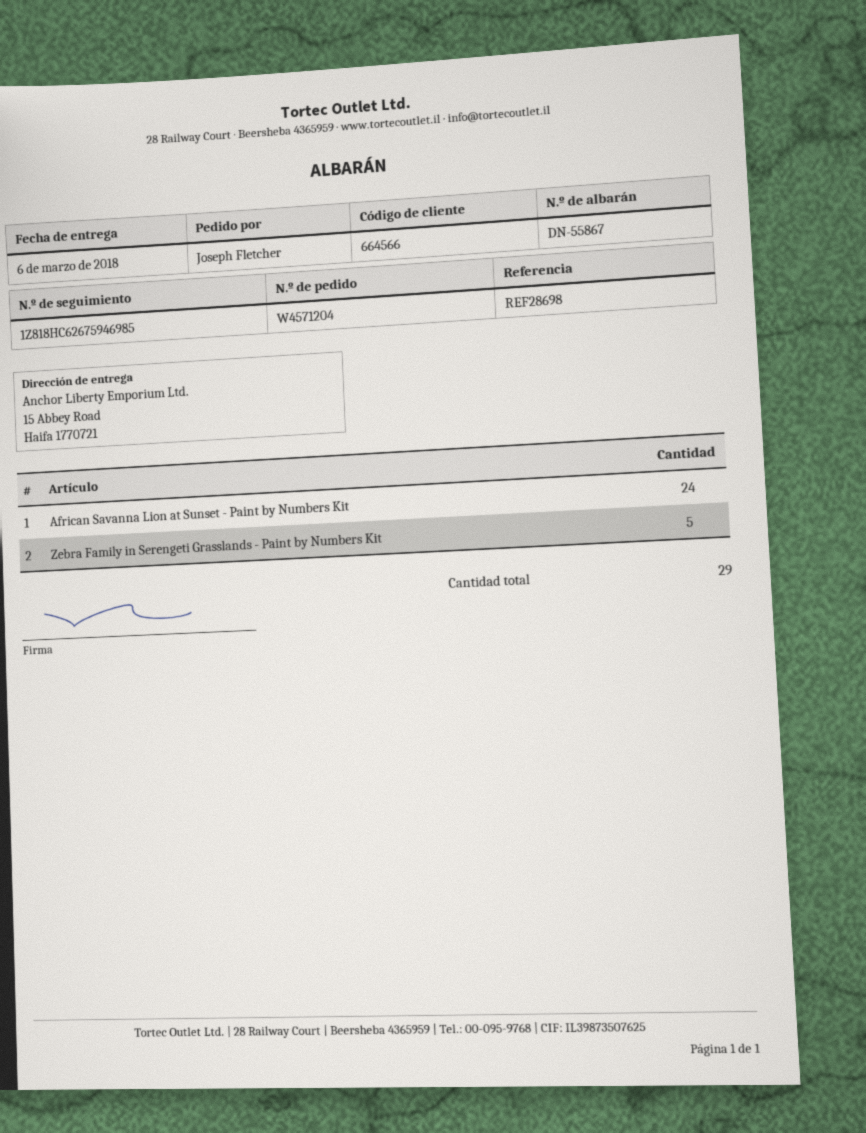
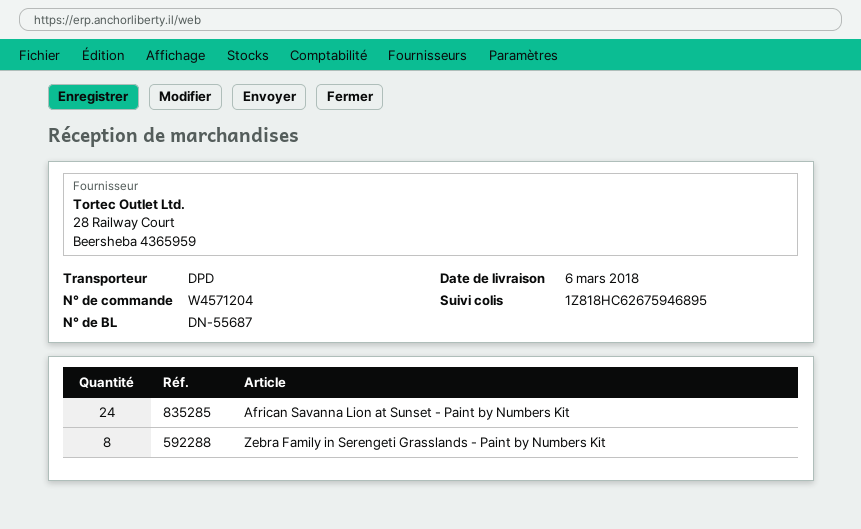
delivery note number: DN-55867 -> DN-55687
tracking number: 1Z818HC62675946985 -> 1Z818HC62675946895
Zebra Family in Serengeti Grasslands - Paint by Numbers Kit: 5 -> 8

